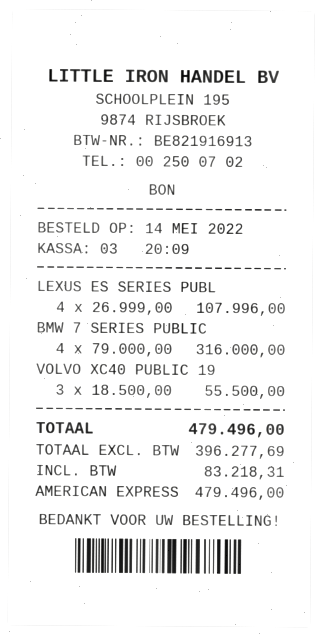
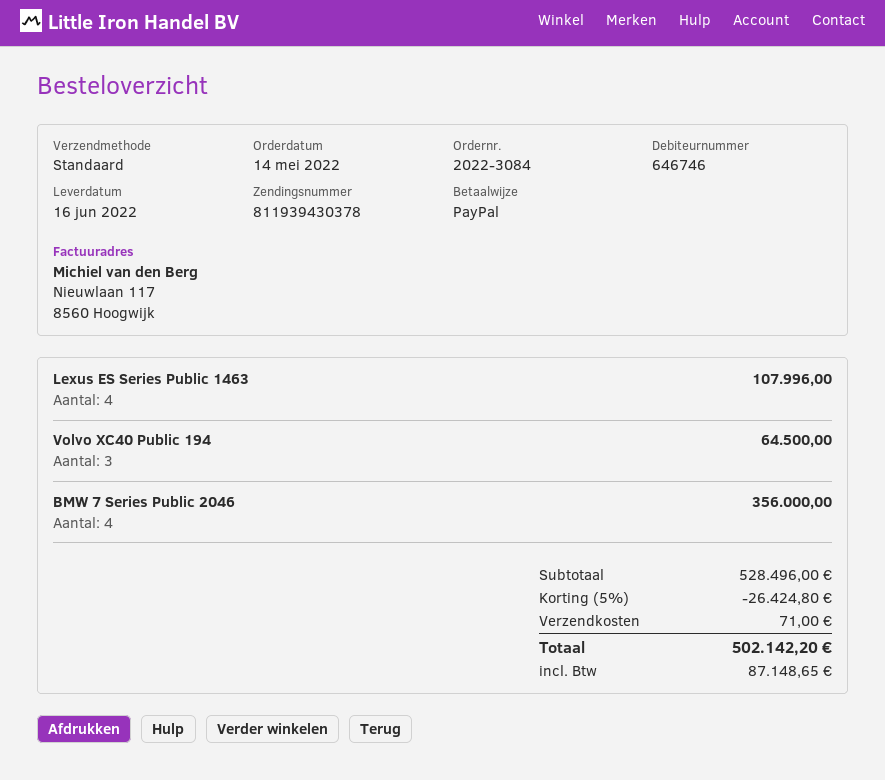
payment method: American Express -> PayPal
BMW 7 SERIES PUBLIC: 4 for 316000.00 -> 4 for 356000.00
VOLVO XC40 PUBLIC 19: 3 for 55500.00 -> 3 for 64500.00
discount: none -> 5% = 26424.80
shipping: none -> 71.00
tax: 83218.31 -> 87148.65
total: 479496.00 -> 502142.20

